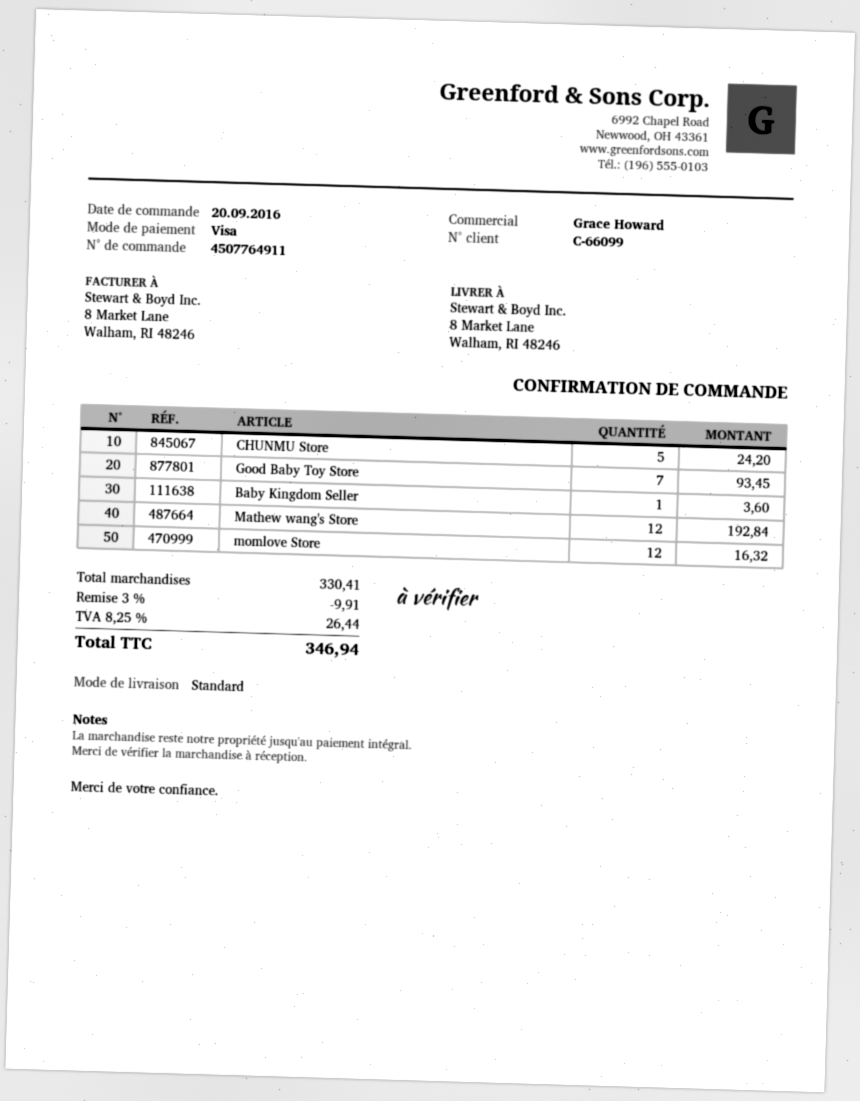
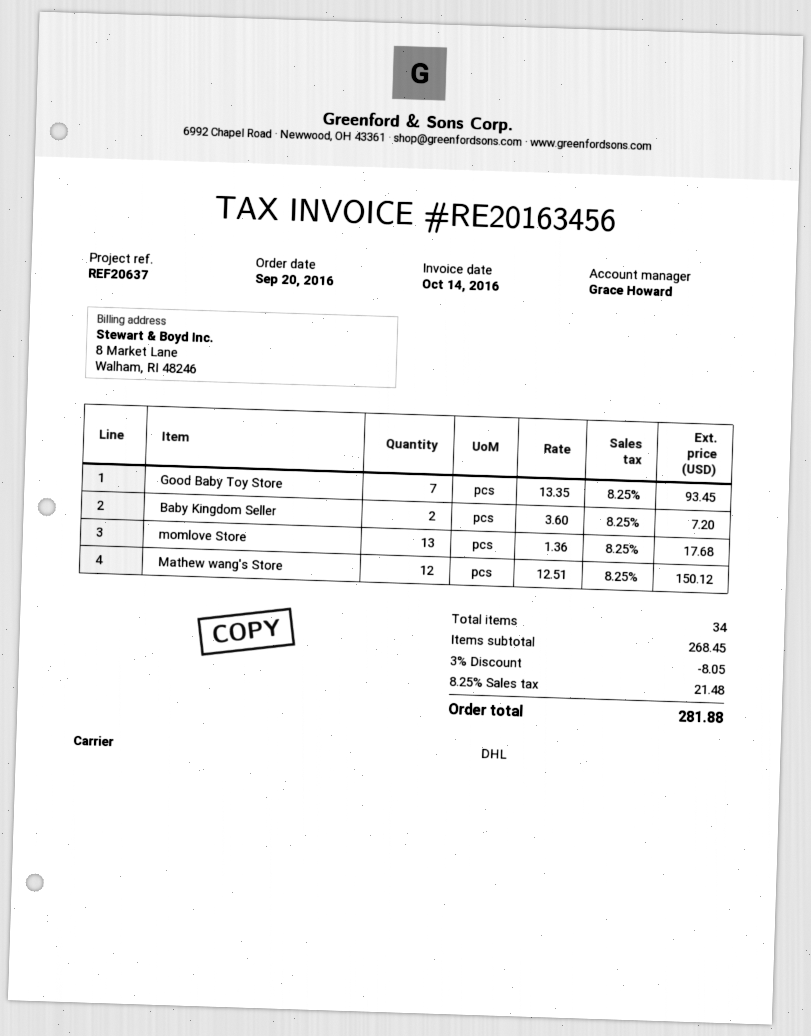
shipping method: standard -> DHL
CHUNMU Store: 5 for 24.20 -> none
Baby Kingdom Seller: 1 for 3.60 -> 2 for 7.20
Mathew wang's Store: 12 for 192.84 -> 12 for 150.12
momlove Store: 12 for 16.32 -> 13 for 17.68
subtotal: 330.41 -> 268.45
discount: 3% = 9.91 -> 3% = 8.05
tax: 8.25% = 26.44 -> 8.25% = 21.48
total: 346.94 -> 281.88

